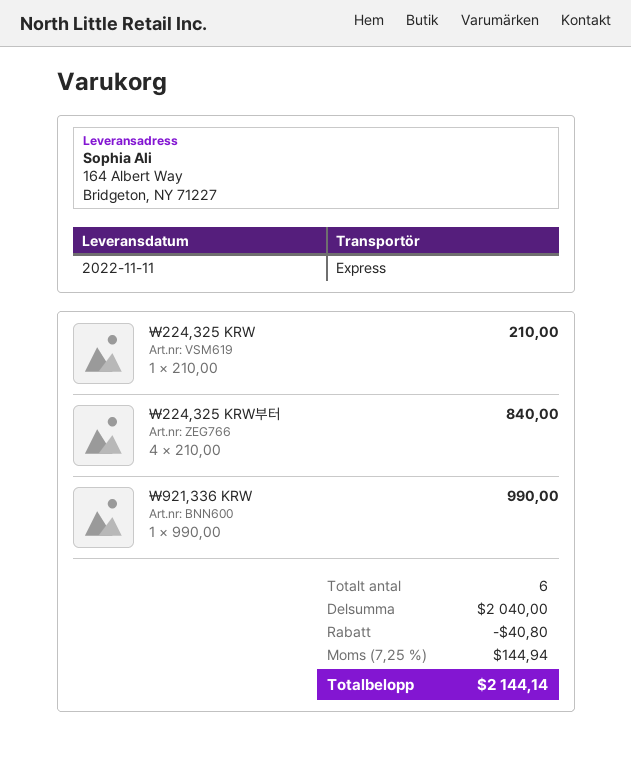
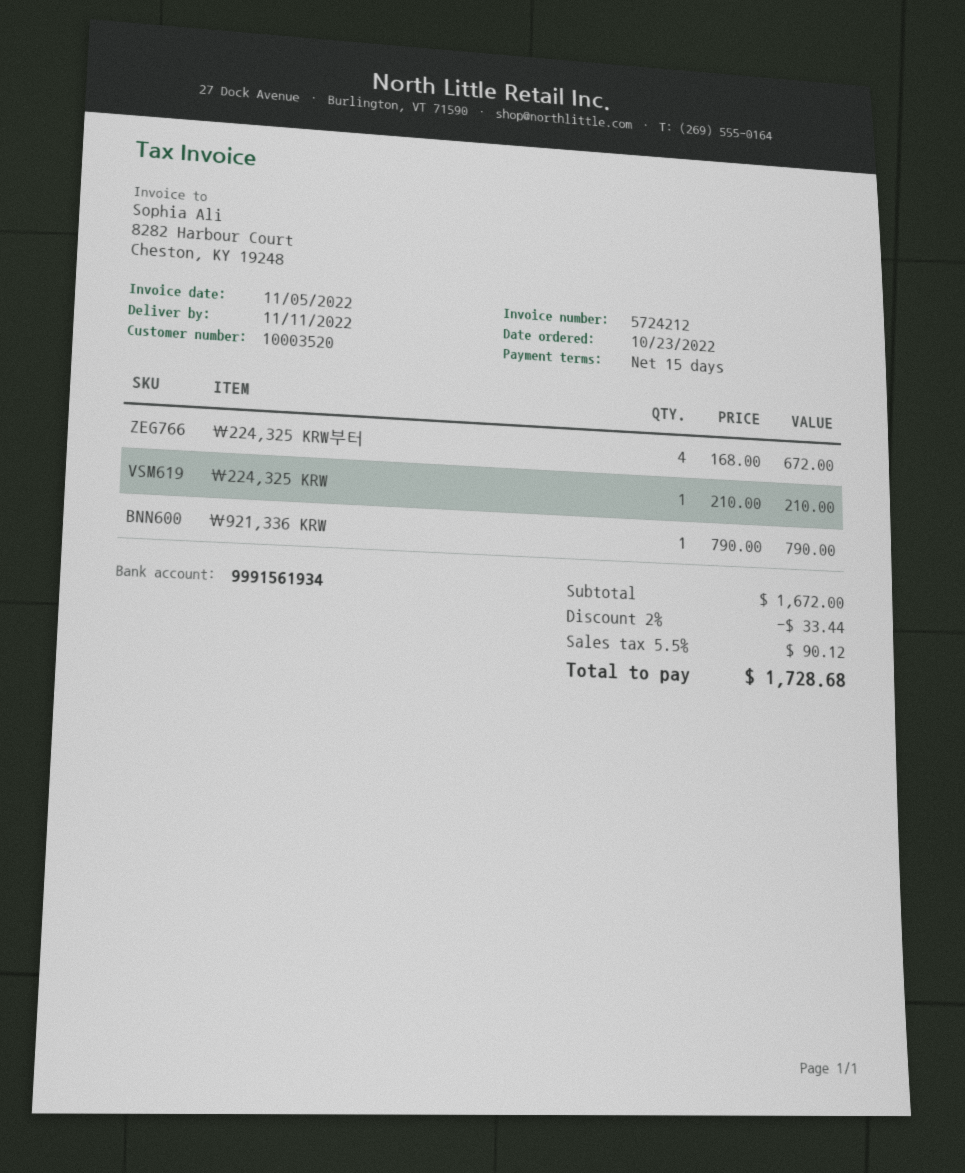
₩224,325 KRW부터: 4 x 210.00 = 840.00 -> 4 x 168.00 = 672.00
₩921,336 KRW: 1 x 990.00 = 990.00 -> 1 x 790.00 = 790.00
subtotal: 2040.00 -> 1672.00
discount: 40.80 -> 33.44
tax: 7.25% = 144.94 -> 5.5% = 90.12
total: 2144.14 -> 1728.68

